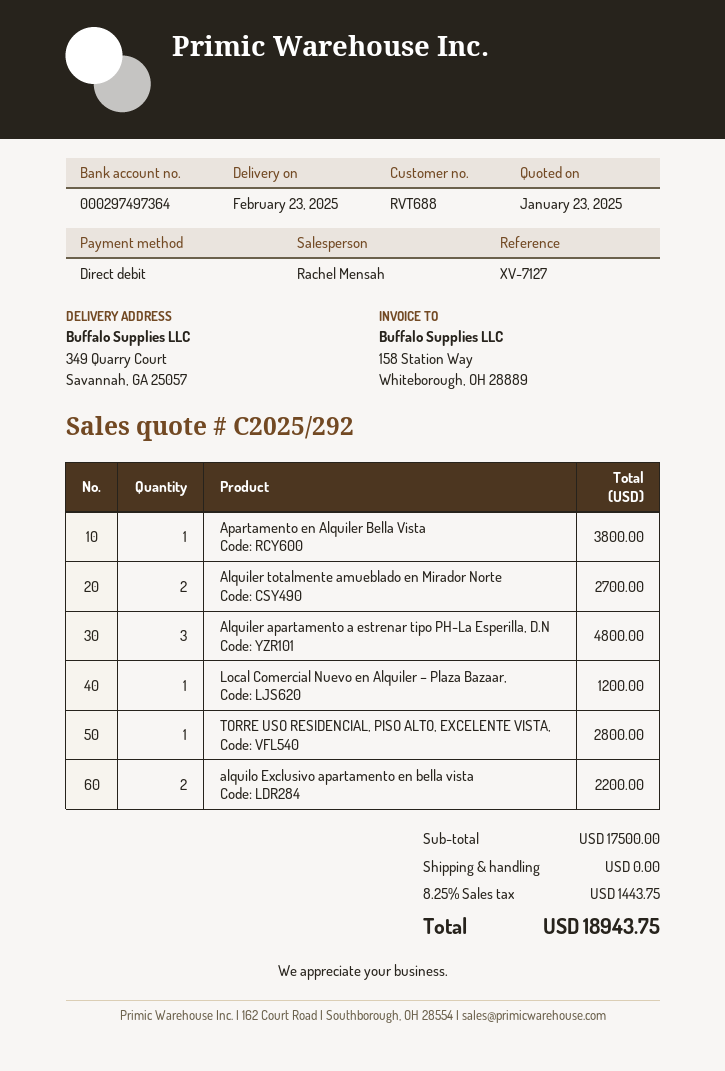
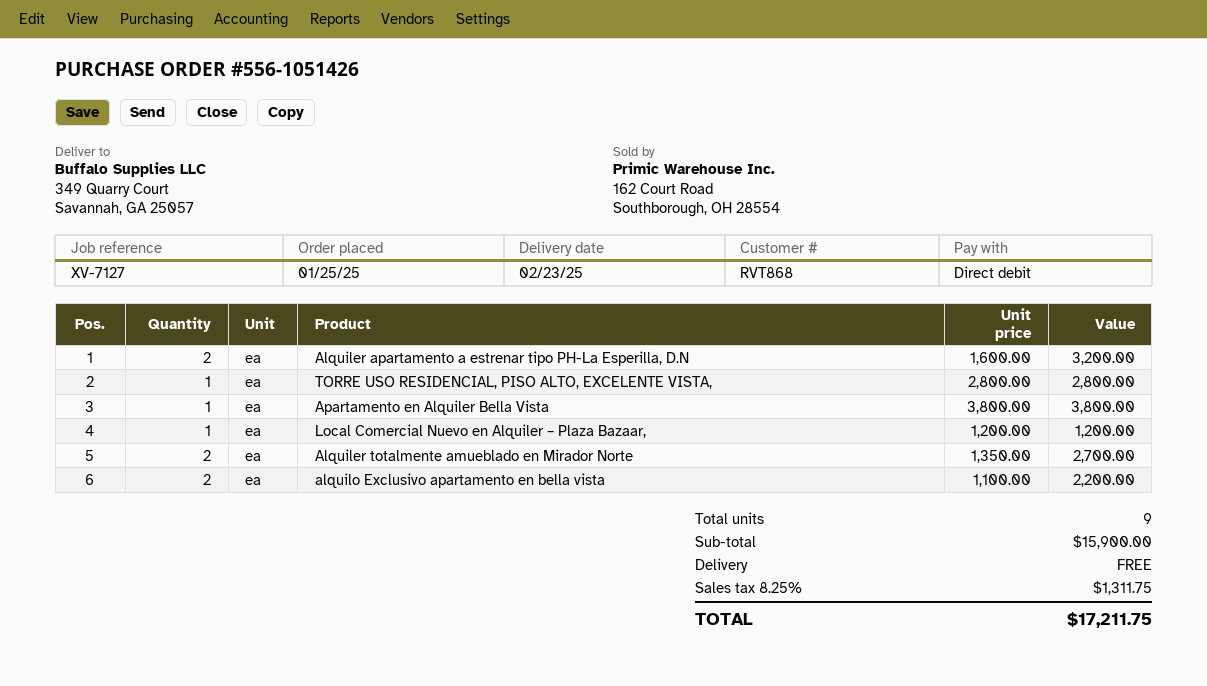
customer number: RVT688 -> RVT868
Alquiler apartamento a estrenar tipo PH-La Esperilla, D.N: 3 for 4800.00 -> 2 for 3200.00
subtotal: 17500.00 -> 15900.00
tax: 8.25% = 1443.75 -> 8.25% = 1311.75
total: 18943.75 -> 17211.75

